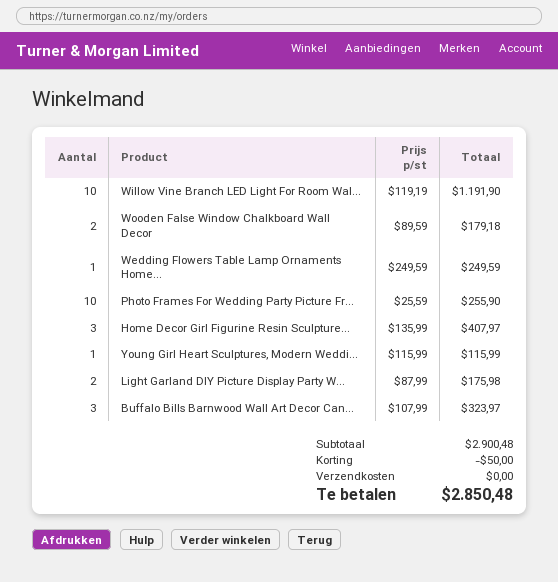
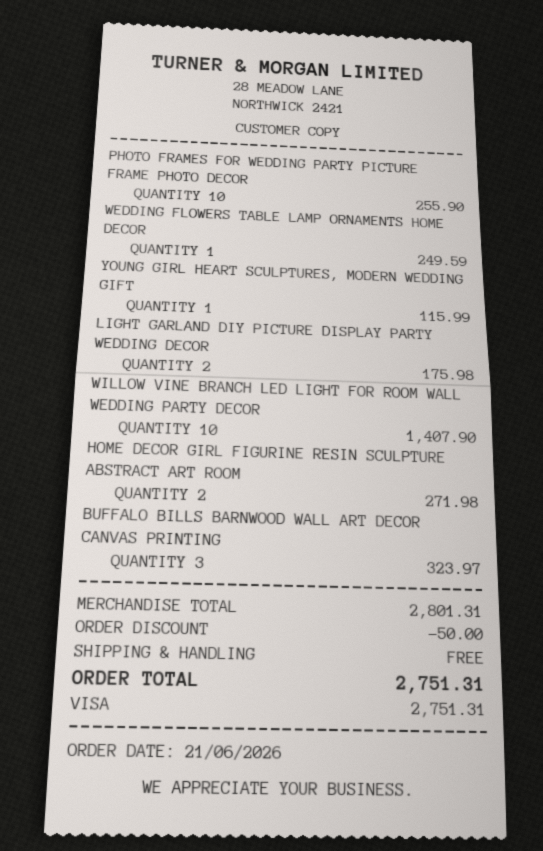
Willow Vine Branch LED Light For Room Wal...: 10 for 1191.90 -> 10 for 1407.90
Wooden False Window Chalkboard Wall Decor: 2 for 179.18 -> none
Home Decor Girl Figurine Resin Sculpture...: 3 for 407.97 -> 2 for 271.98
subtotal: 2900.48 -> 2801.31
total: 2850.48 -> 2751.31

